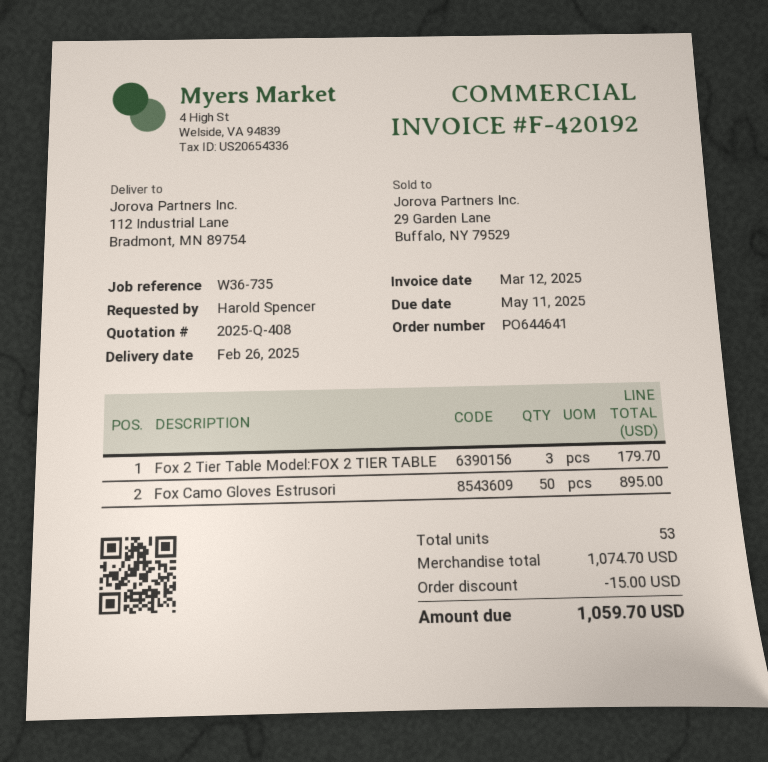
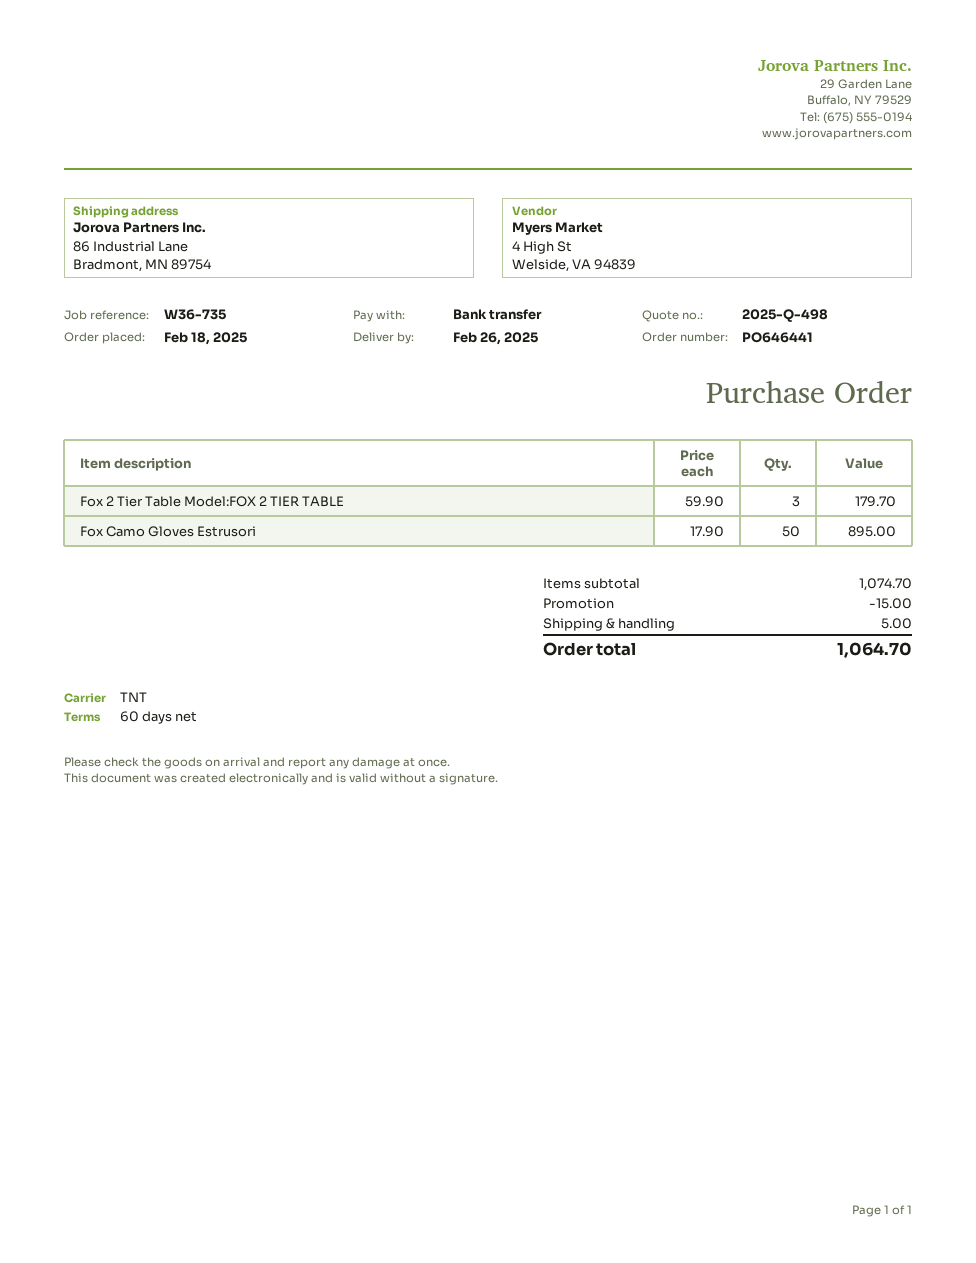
quote number: 2025-Q-408 -> 2025-Q-498
order number: PO644641 -> PO646441
ship to: 112 Industrial Lane, Bradmont, MN 89754 -> 86 Industrial Lane, Bradmont, MN 89754
shipping: none -> 5.00
total: 1059.70 -> 1064.70

